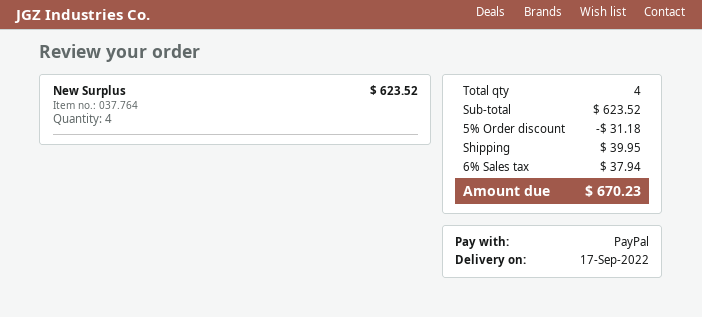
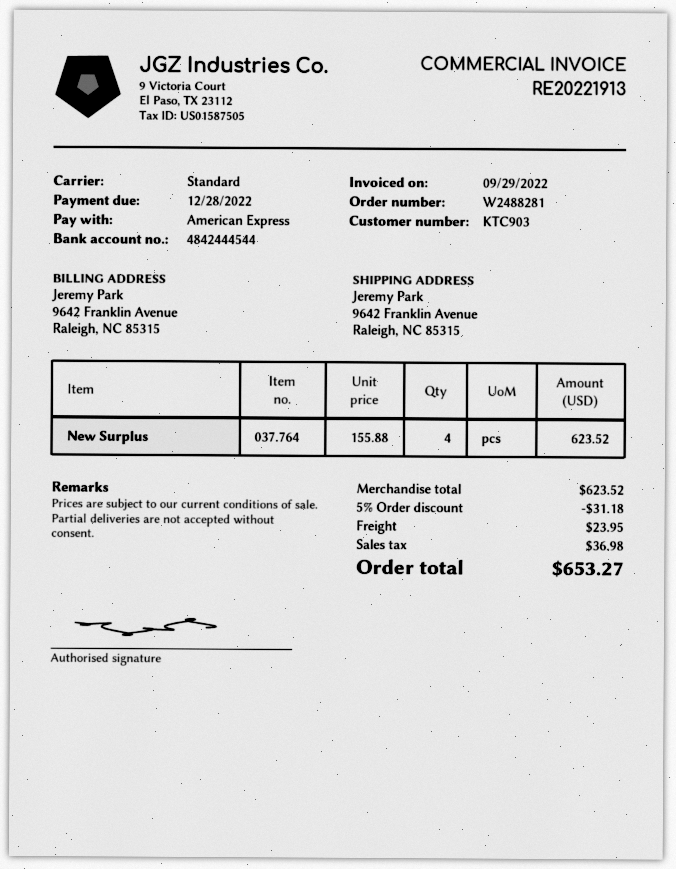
payment method: PayPal -> American Express
shipping: 39.95 -> 23.95
tax: 37.94 -> 36.98
total: 670.23 -> 653.27

